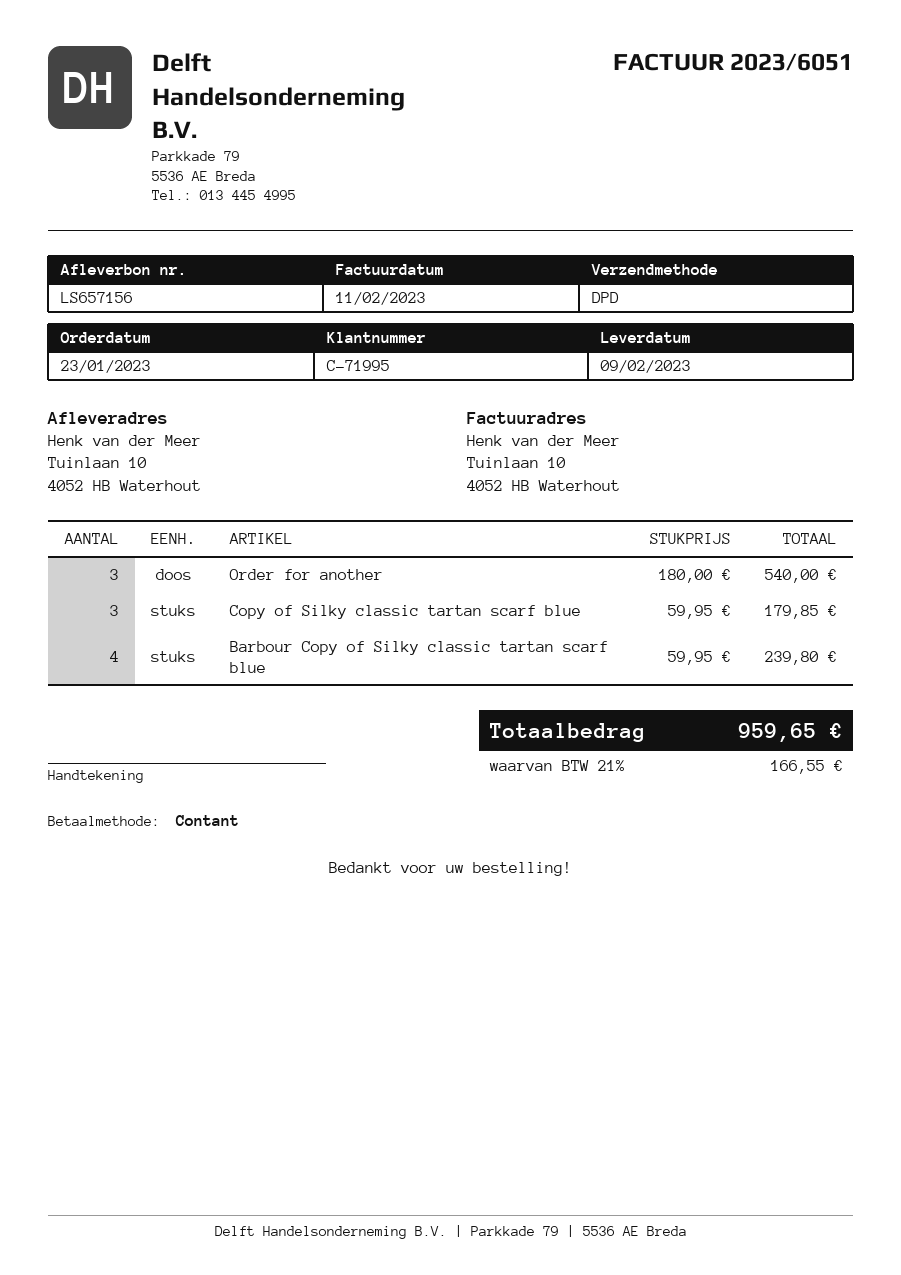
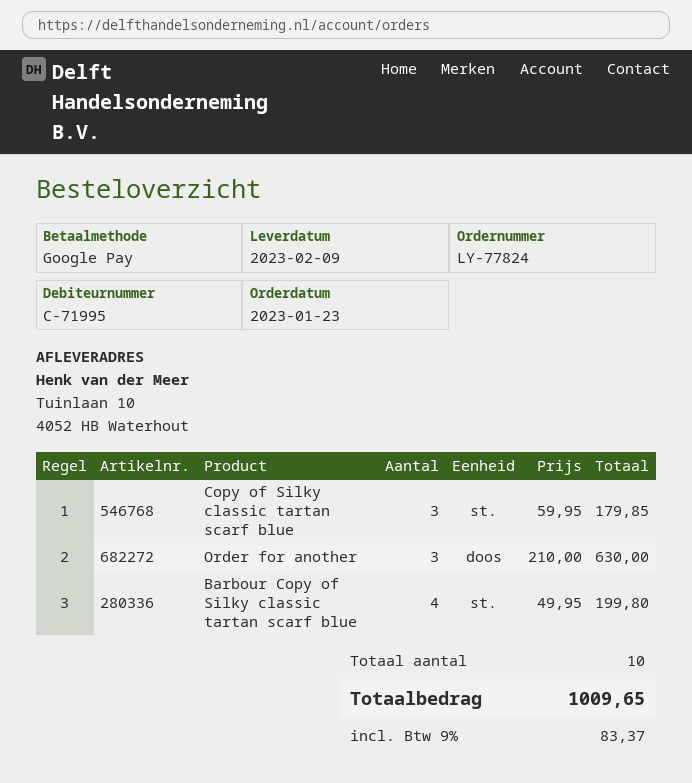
payment method: cash -> Google Pay
Order for another: 3 x 180.00 = 540.00 -> 3 x 210.00 = 630.00
Barbour Copy of Silky classic tartan scarf blue: 4 x 59.95 = 239.80 -> 4 x 49.95 = 199.80
tax: 21% = 166.55 -> 9% = 83.37
total: 959.65 -> 1009.65

